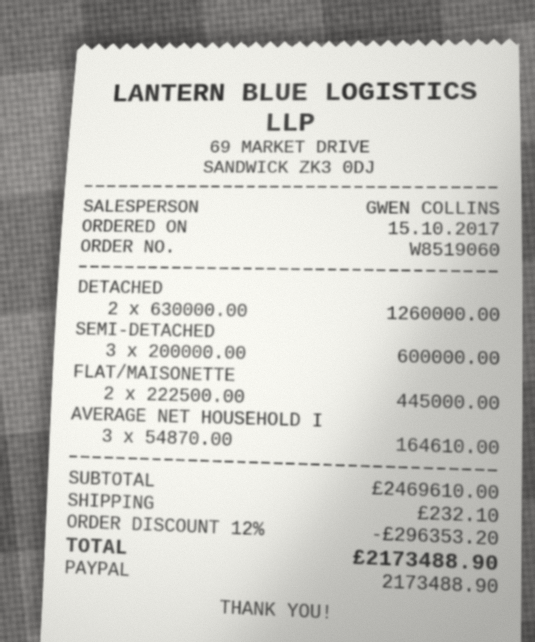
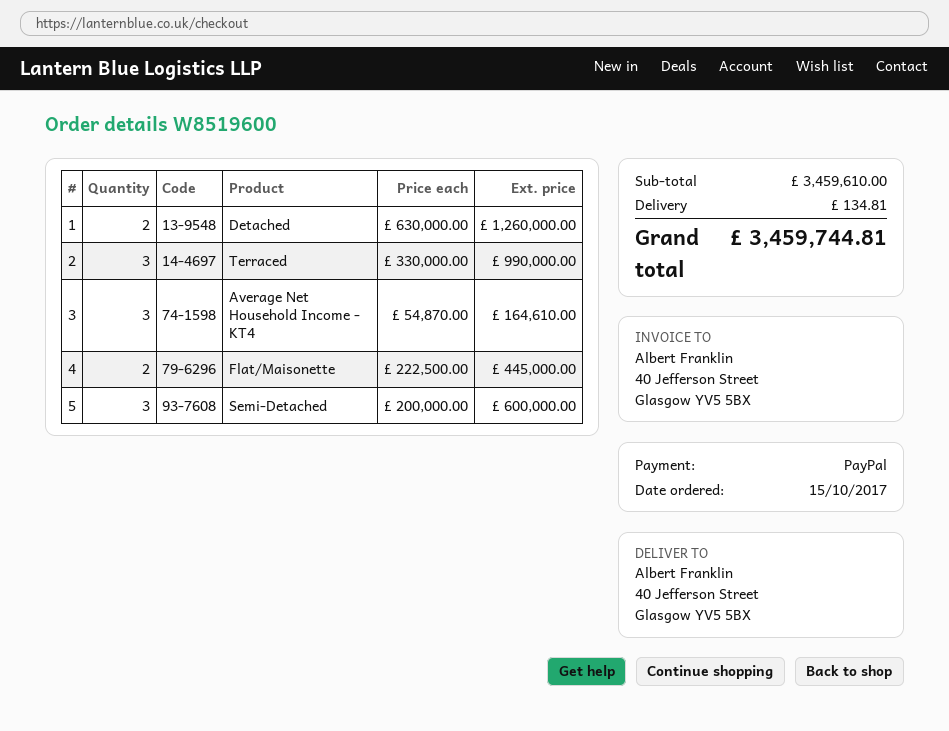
order number: W8519060 -> W8519600
Terraced: none -> 3 x 330000.00 = 990000.00
subtotal: 2469610.00 -> 3459610.00
discount: 12% = 296353.20 -> none
shipping: 232.10 -> 134.81
total: 2173488.90 -> 3459744.81

